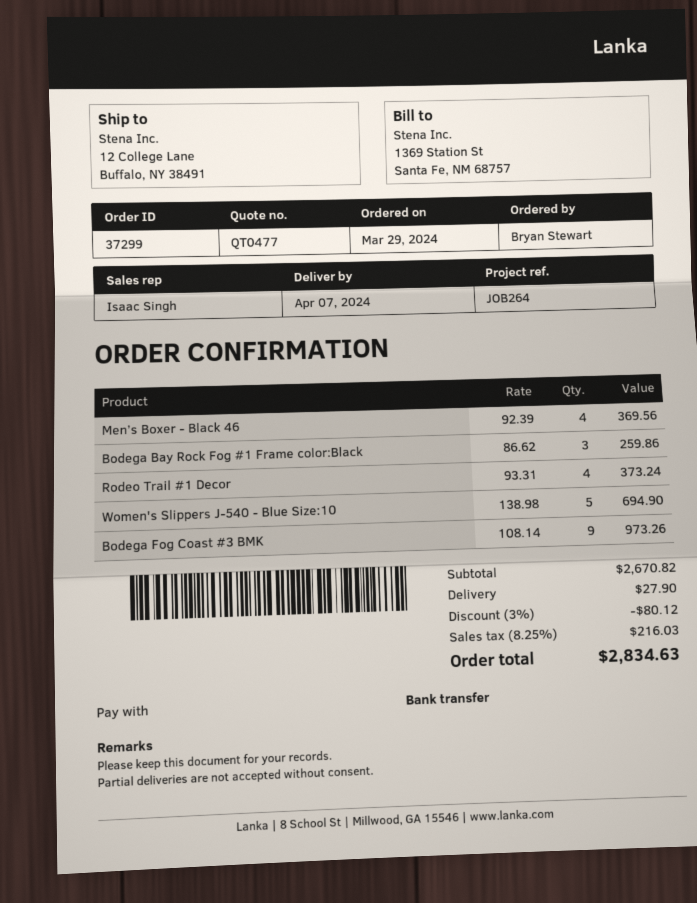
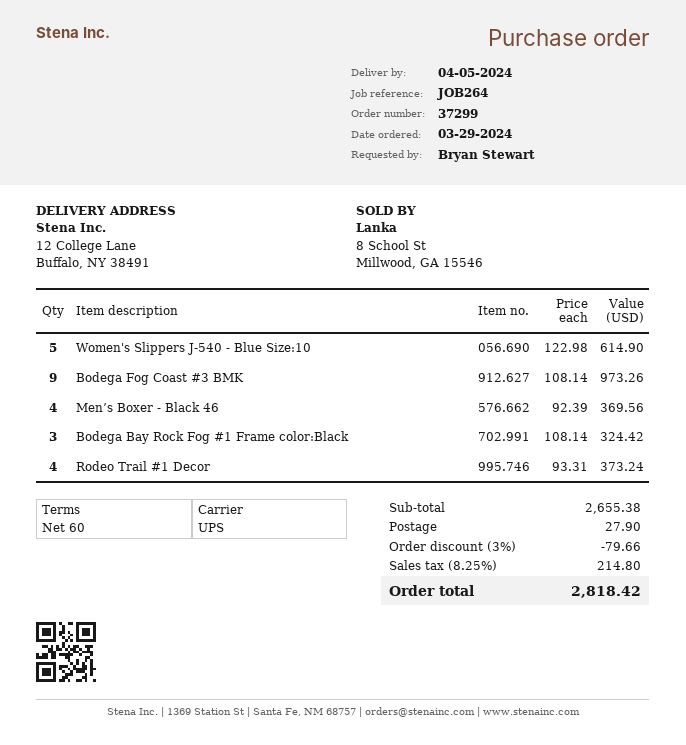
delivery date: 2024-04-07 -> 2024-04-05
Bodega Bay Rock Fog #1 Frame color:Black: 3 x 86.62 = 259.86 -> 3 x 108.14 = 324.42
Women's Slippers J-540 - Blue Size:10: 5 x 138.98 = 694.90 -> 5 x 122.98 = 614.90
subtotal: 2670.82 -> 2655.38
discount: 3% = 80.12 -> 3% = 79.66
tax: 8.25% = 216.03 -> 8.25% = 214.80
total: 2834.63 -> 2818.42

